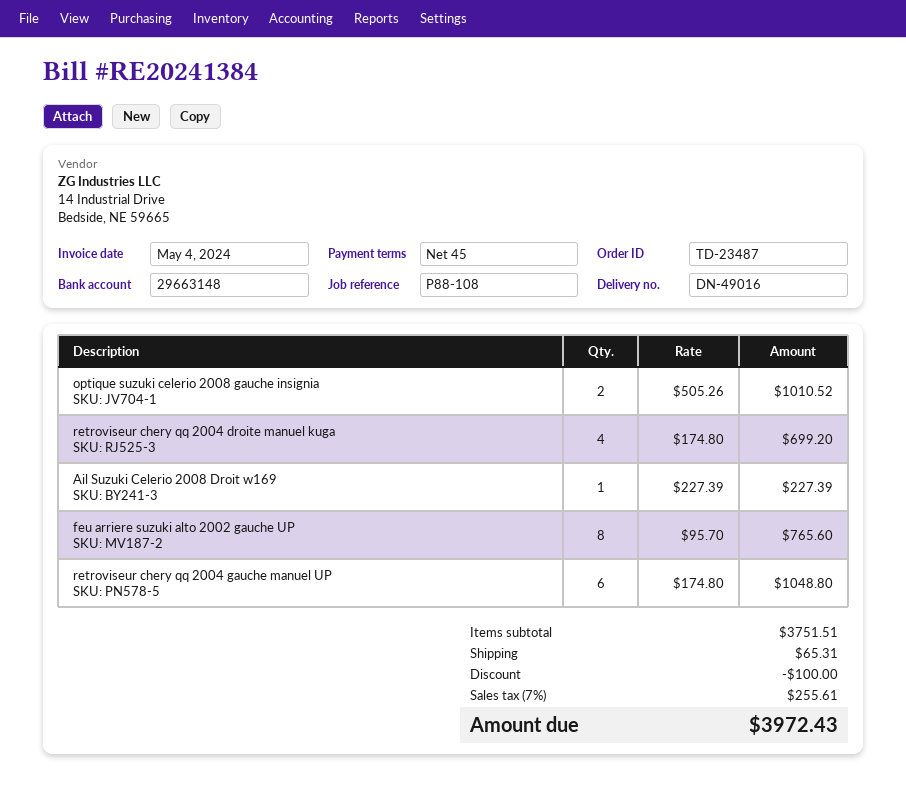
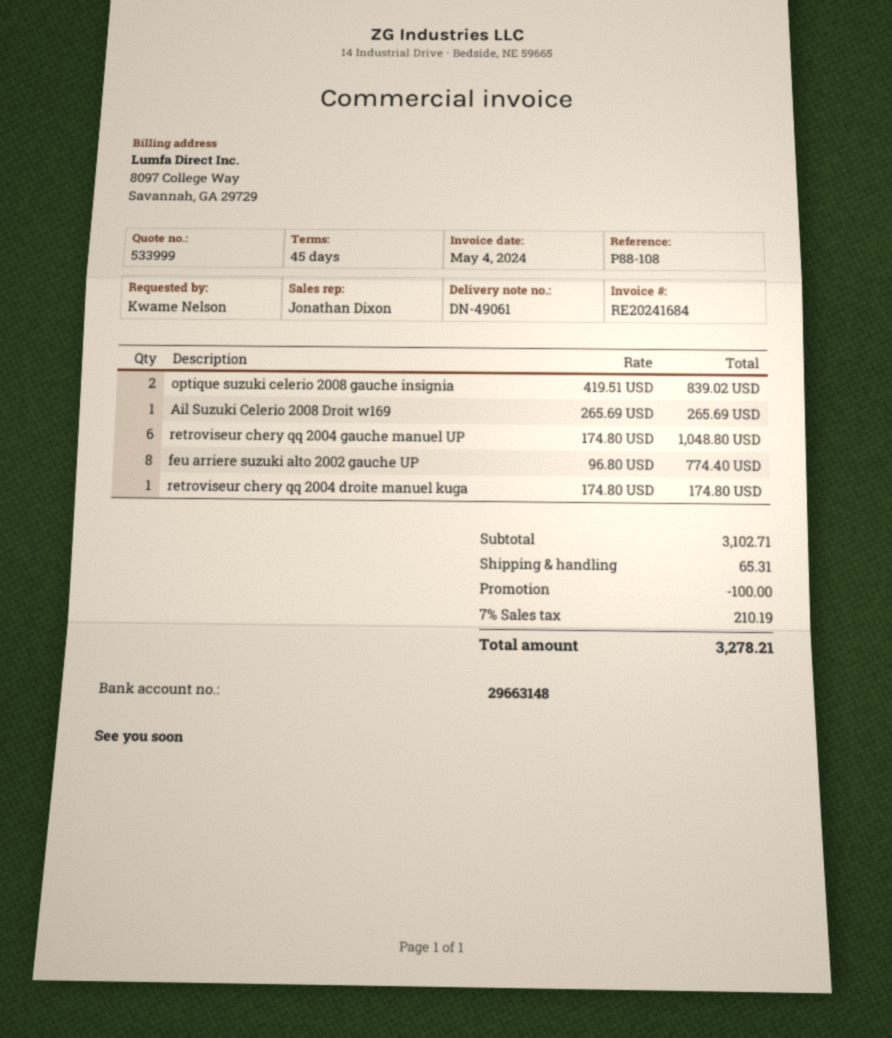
delivery note number: DN-49016 -> DN-49061
invoice number: RE20241384 -> RE20241684
optique suzuki celerio 2008 gauche insignia: 2 x 505.26 = 1010.52 -> 2 x 419.51 = 839.02
retroviseur chery qq 2004 droite manuel kuga: 4 x 174.80 = 699.20 -> 1 x 174.80 = 174.80
Ail Suzuki Celerio 2008 Droit w169: 1 x 227.39 = 227.39 -> 1 x 265.69 = 265.69
feu arriere suzuki alto 2002 gauche UP: 8 x 95.70 = 765.60 -> 8 x 96.80 = 774.40
subtotal: 3751.51 -> 3102.71
tax: 7% = 255.61 -> 7% = 210.19
total: 3972.43 -> 3278.21

